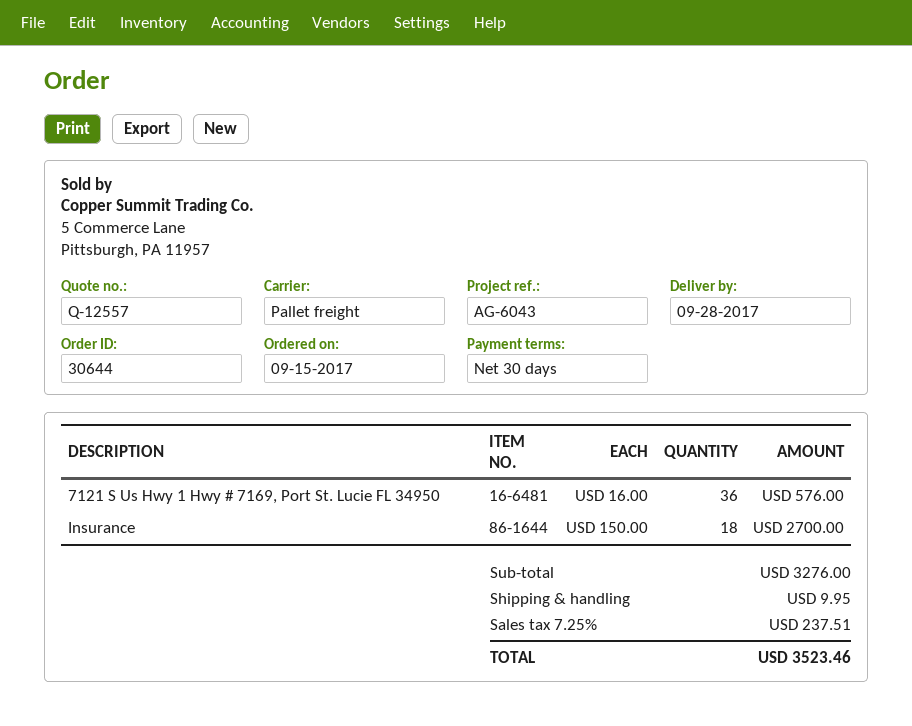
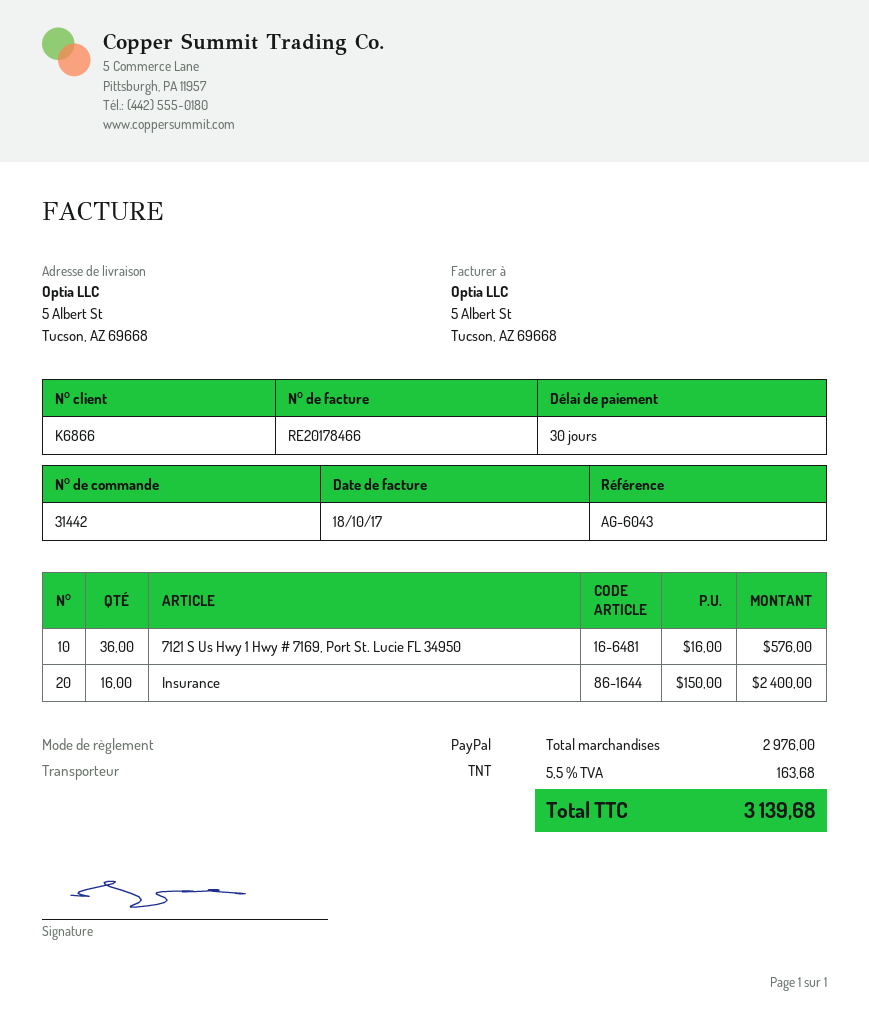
order number: 30644 -> 31442
shipping method: pallet freight -> TNT
Insurance: 18 x 150.00 = 2700.00 -> 16 x 150.00 = 2400.00
subtotal: 3276.00 -> 2976.00
shipping: 9.95 -> none
tax: 7.25% = 237.51 -> 5.5% = 163.68
total: 3523.46 -> 3139.68

